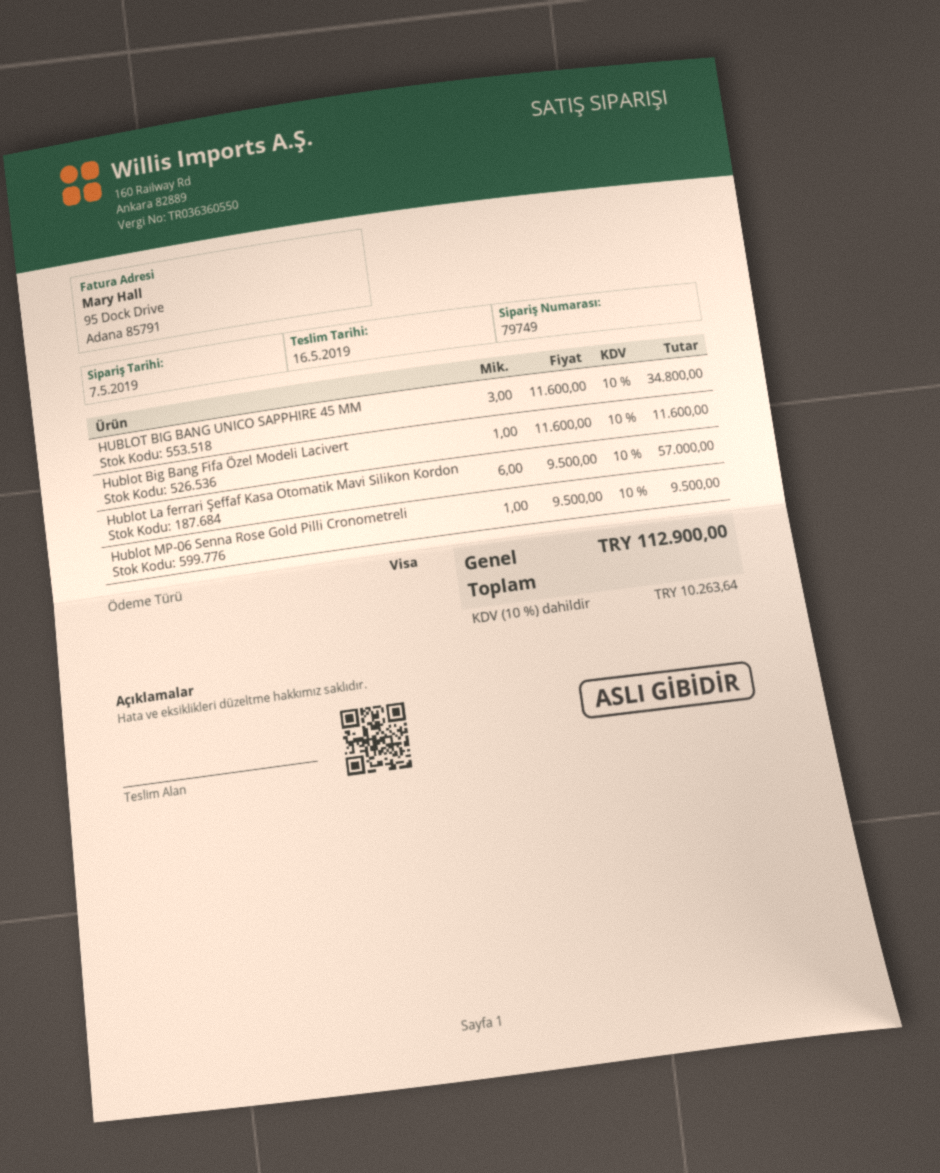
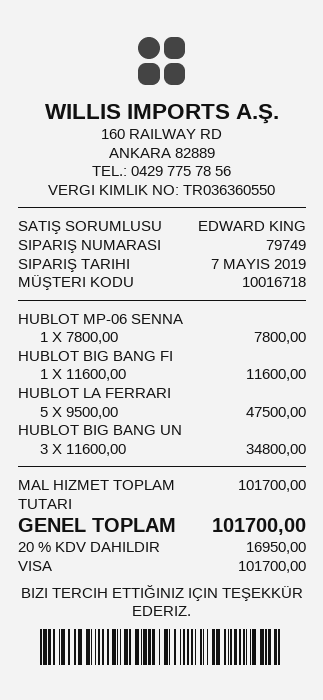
Hublot La ferrari Şeffaf Kasa Otomatik Mavi Silikon Kordon: 6 x 9500.00 = 57000.00 -> 5 x 9500.00 = 47500.00
Hublot MP-06 Senna Rose Gold Pilli Cronometreli: 1 x 9500.00 = 9500.00 -> 1 x 7800.00 = 7800.00
tax: 10% = 10263.64 -> 20% = 16950.00
total: 112900.00 -> 101700.00

